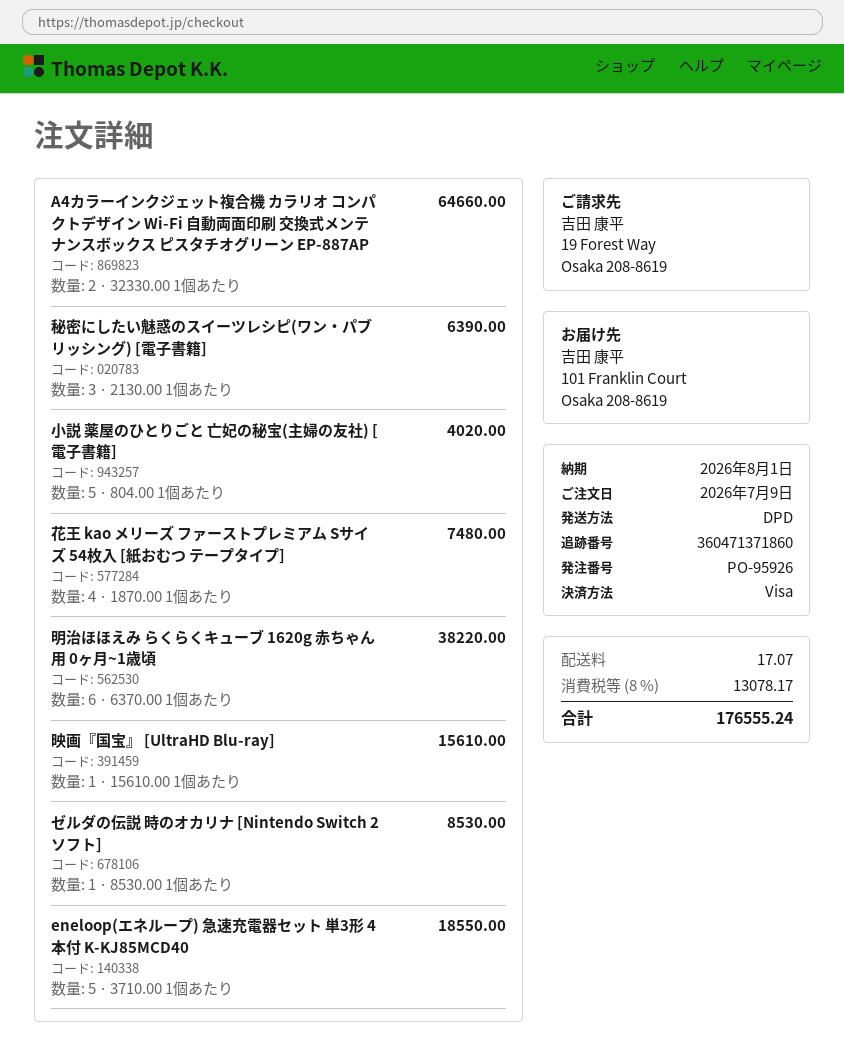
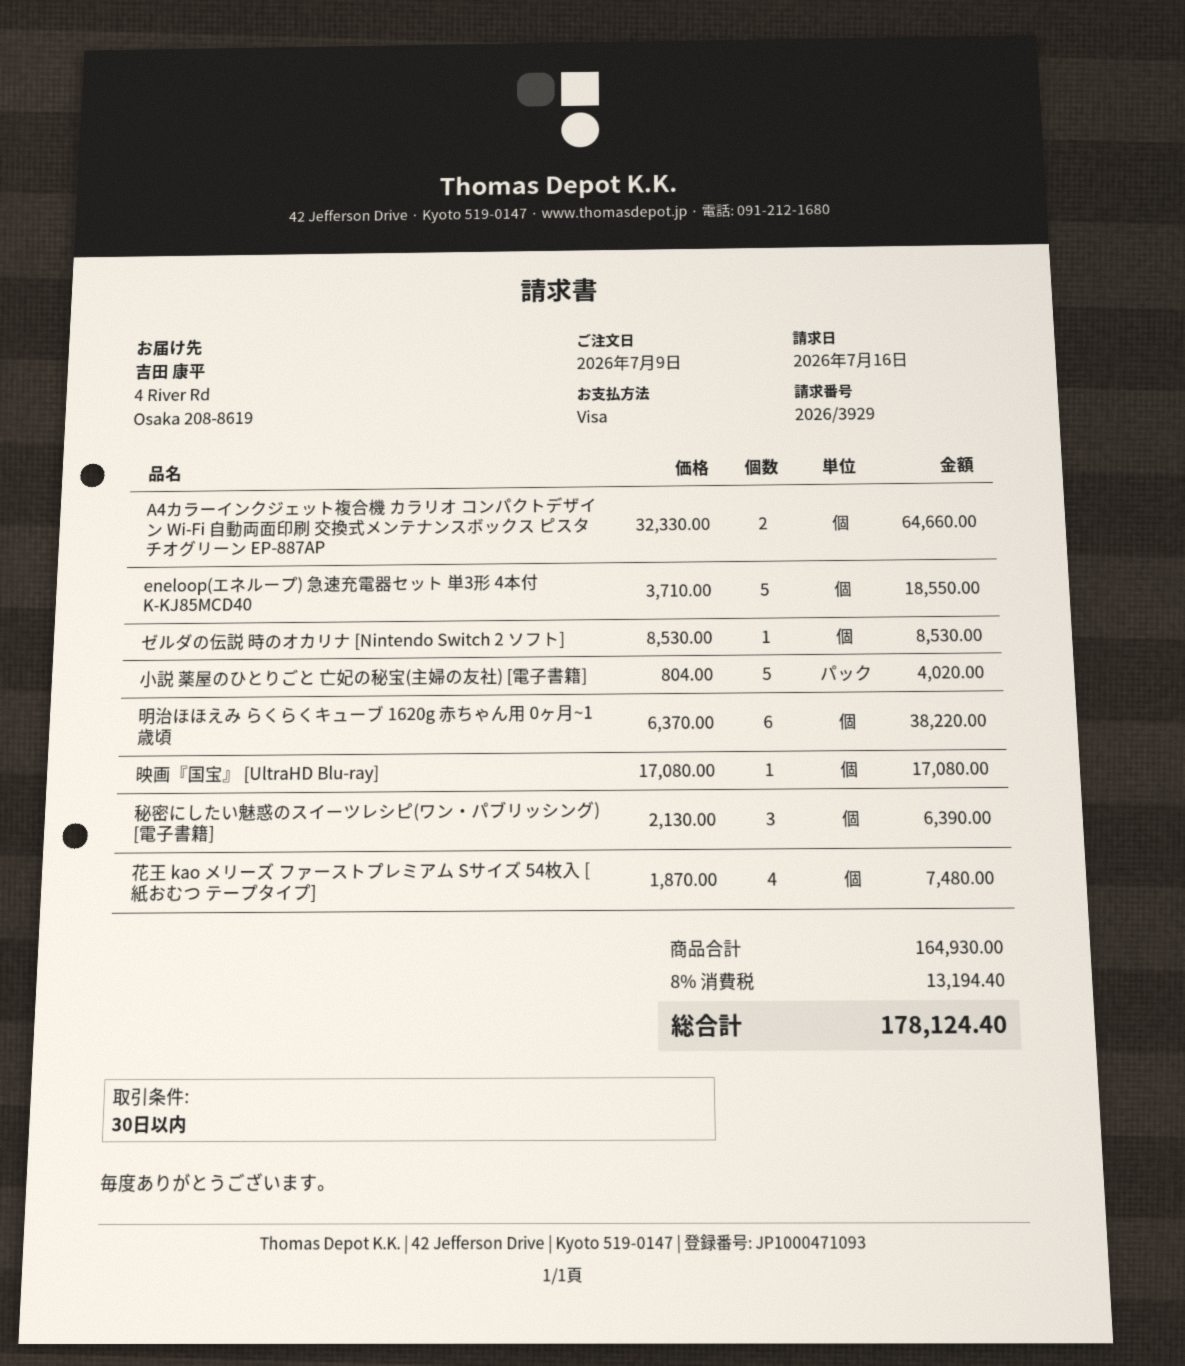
ship to: 101 Franklin Court, Osaka 208-8619 -> 4 River Rd, Osaka 208-8619
映画『国宝』 [UltraHD Blu-ray]: 1 x 15610.00 = 15610.00 -> 1 x 17080.00 = 17080.00
shipping: 17.07 -> none
tax: 8% = 13078.17 -> 8% = 13194.40
total: 176555.24 -> 178124.40

